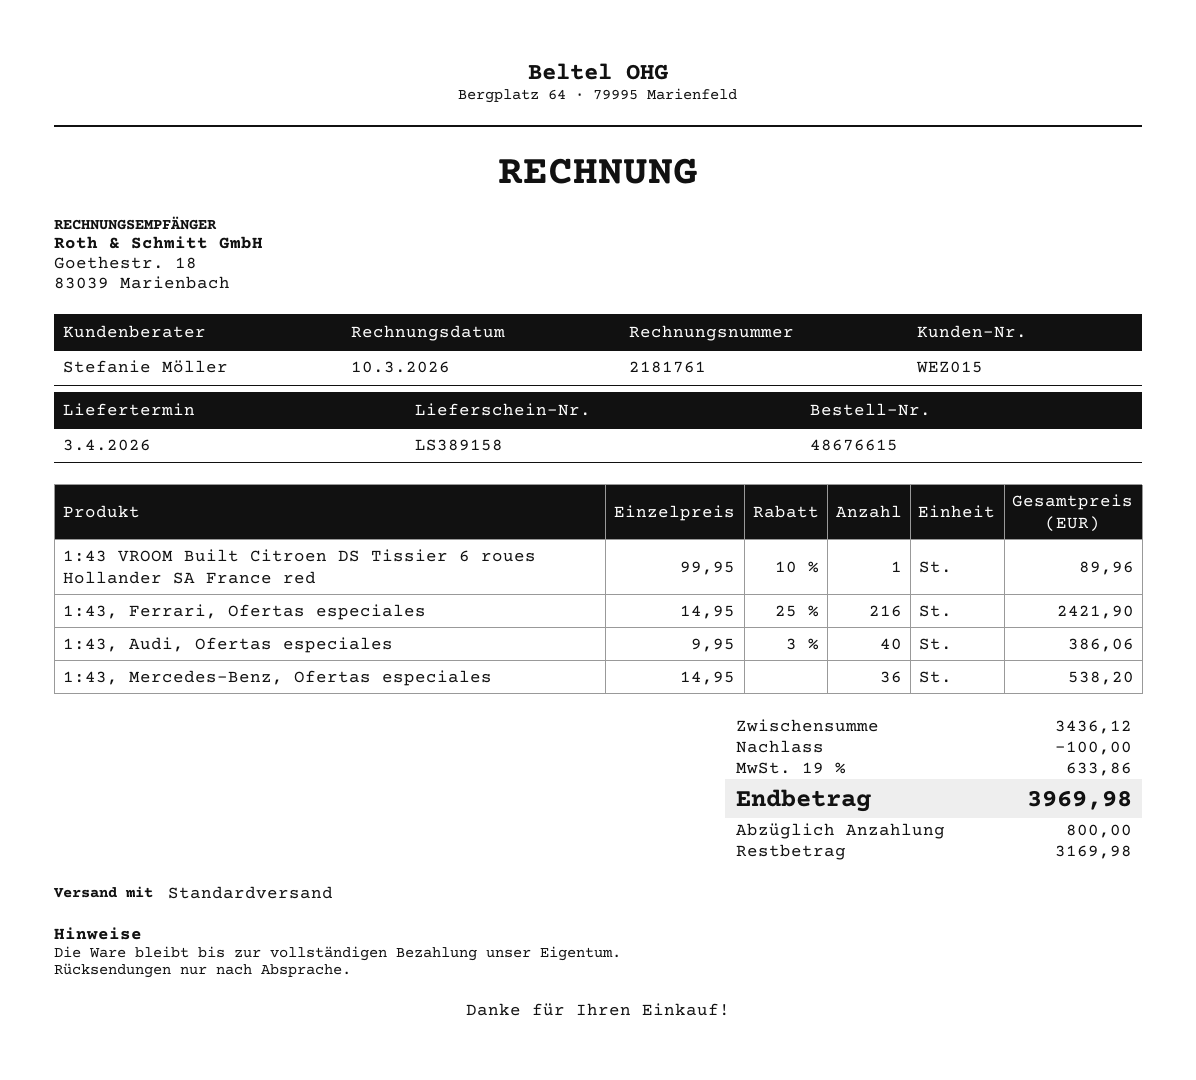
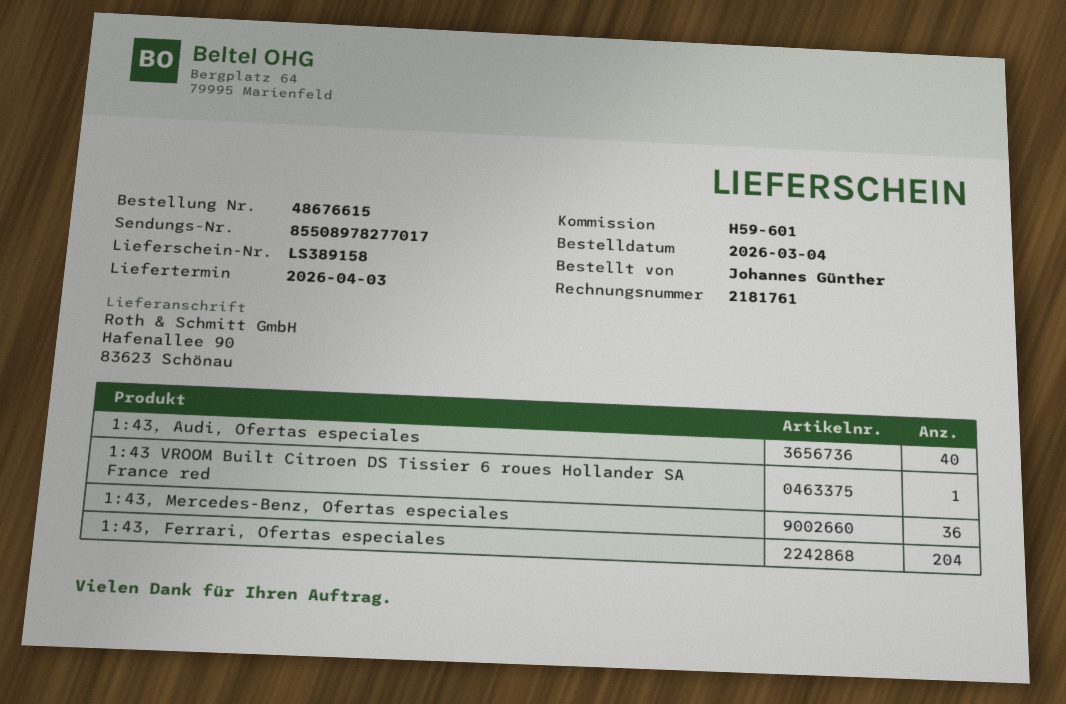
1:43, Ferrari, Ofertas especiales: 216 -> 204

